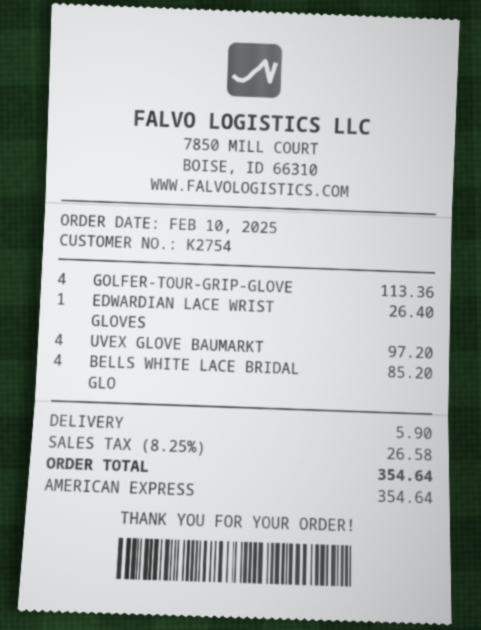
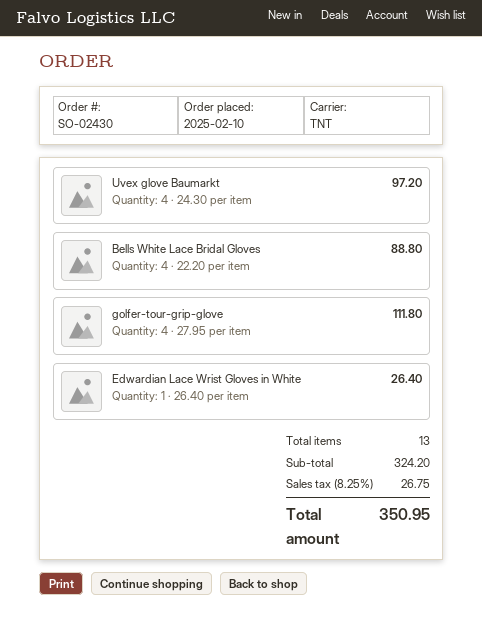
GOLFER-TOUR-GRIP-GLOVE: 4 for 113.36 -> 4 for 111.80
BELLS WHITE LACE BRIDAL GLO: 4 for 85.20 -> 4 for 88.80
shipping: 5.90 -> none
tax: 8.25% = 26.58 -> 8.25% = 26.75
total: 354.64 -> 350.95

